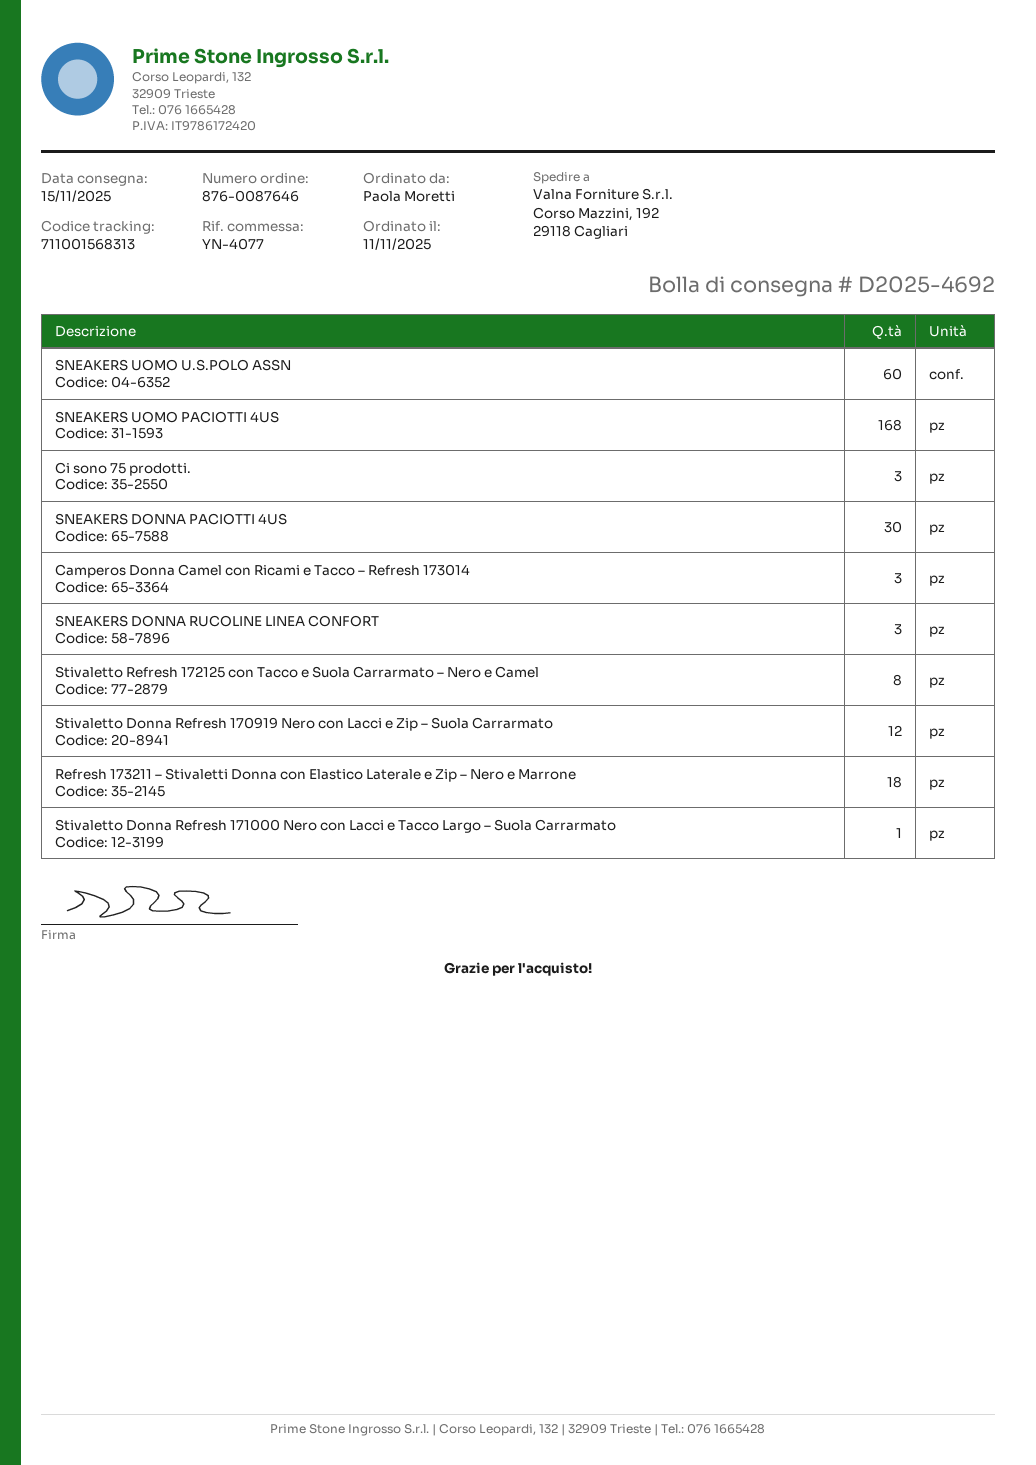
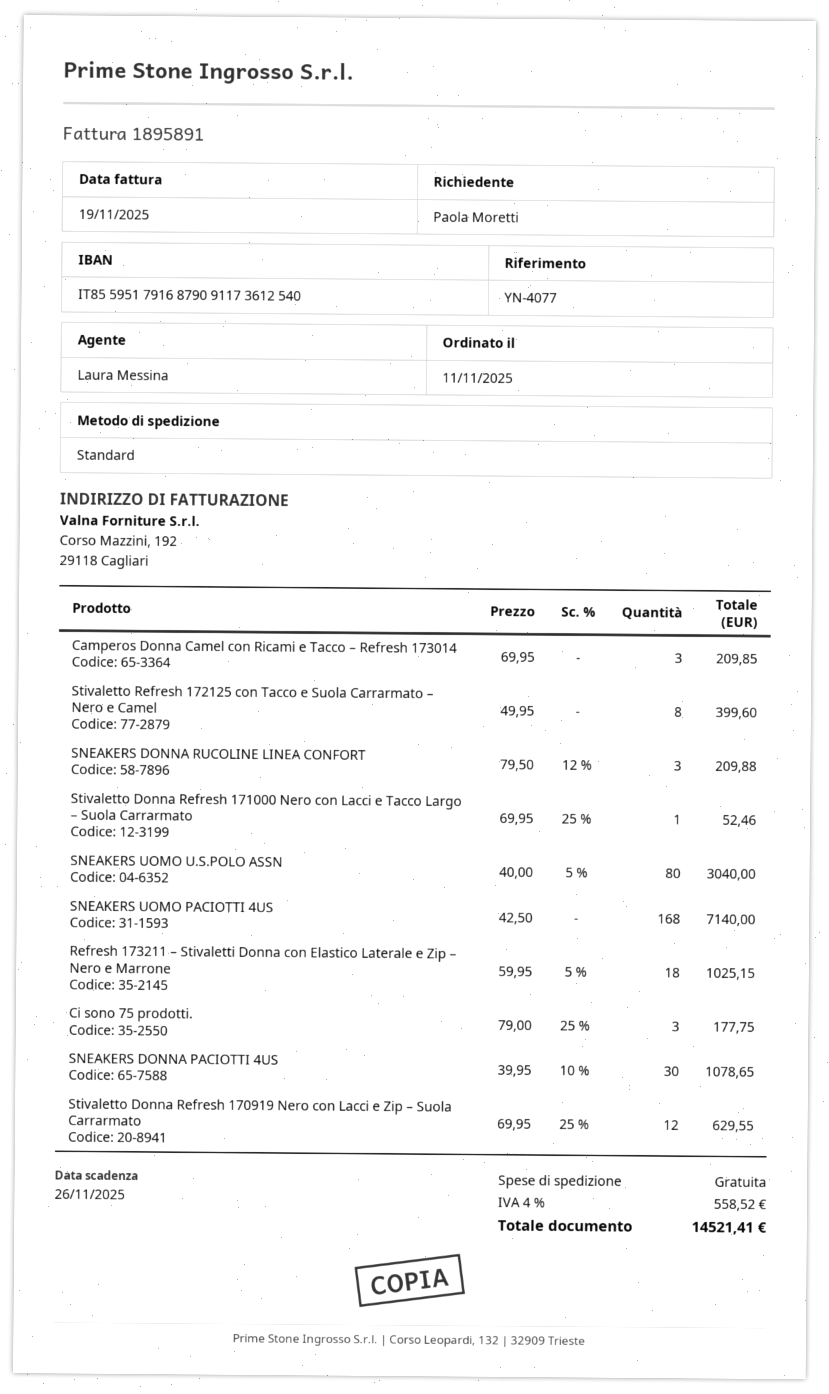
SNEAKERS UOMO U.S.POLO ASSN: 60 -> 80

